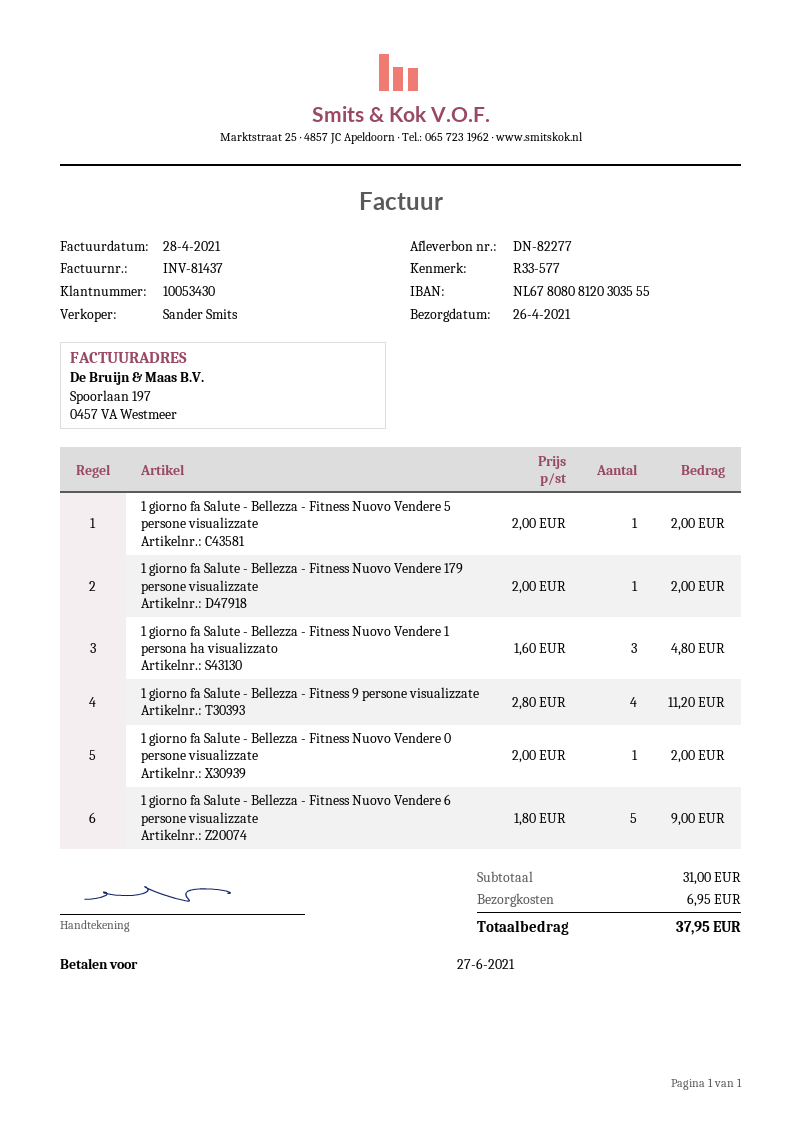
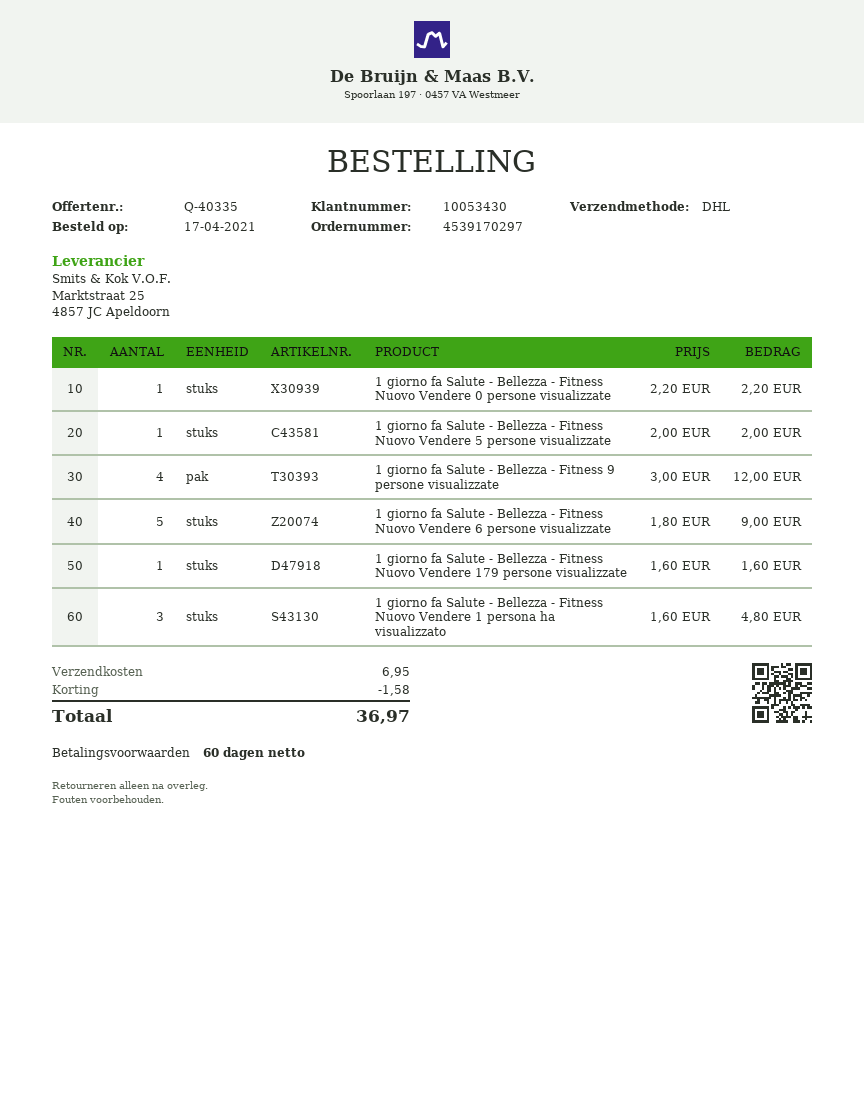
1 giorno fa Salute - Bellezza - Fitness Nuovo Vendere 179 persone visualizzate: 1 x 2.00 = 2.00 -> 1 x 1.60 = 1.60
1 giorno fa Salute - Bellezza - Fitness 9 persone visualizzate: 4 x 2.80 = 11.20 -> 4 x 3.00 = 12.00
1 giorno fa Salute - Bellezza - Fitness Nuovo Vendere 0 persone visualizzate: 1 x 2.00 = 2.00 -> 1 x 2.20 = 2.20
discount: none -> 1.58
total: 37.95 -> 36.97

